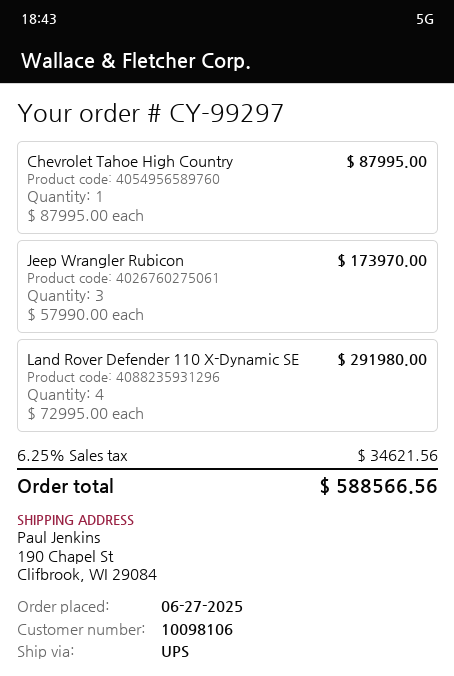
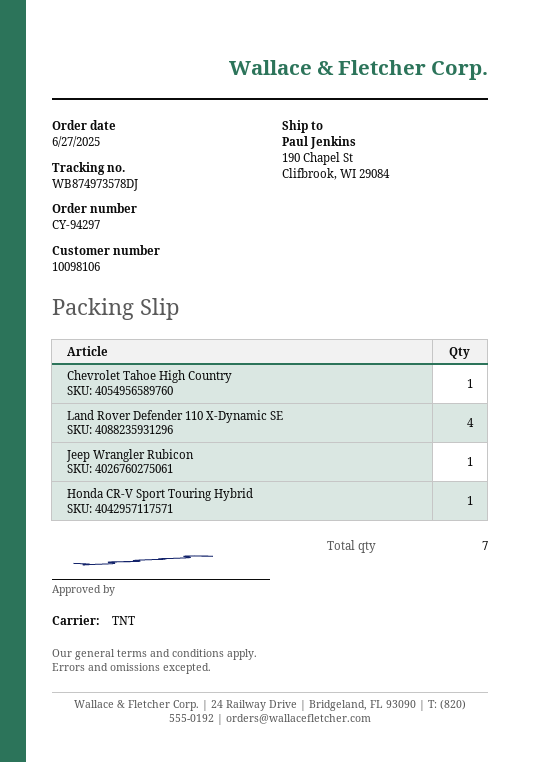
order number: CY-99297 -> CY-94297
shipping method: UPS -> TNT
Jeep Wrangler Rubicon: 3 -> 1
Honda CR-V Sport Touring Hybrid: none -> 1

